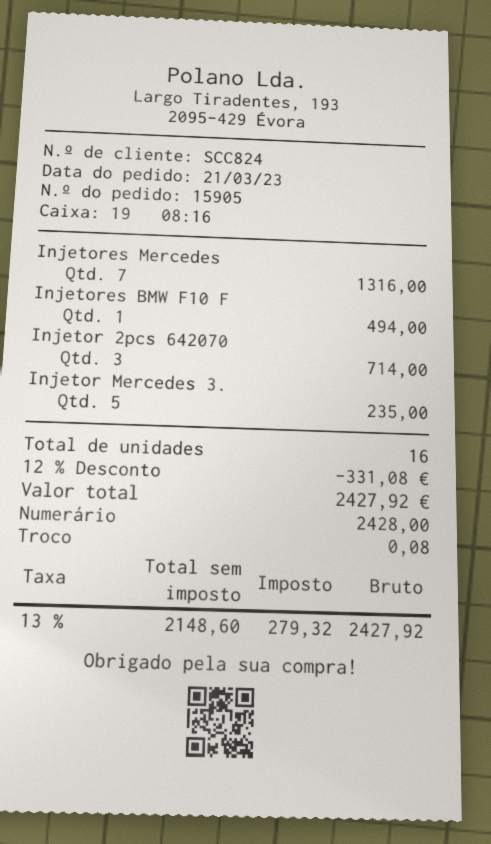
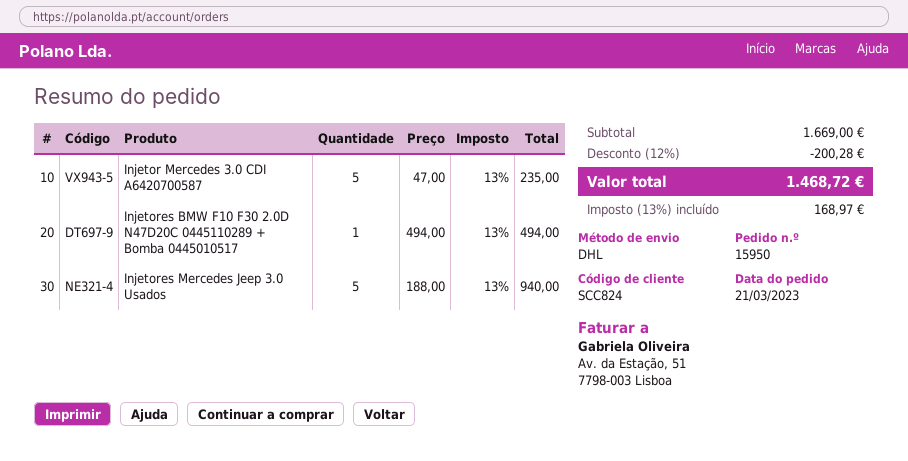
order number: 15905 -> 15950
Injetores Mercedes: 7 for 1316.00 -> 5 for 940.00
Injetor 2pcs 642070: 3 for 714.00 -> none
discount: 12% = 331.08 -> 12% = 200.28
tax: 13% = 279.32 -> 13% = 168.97
total: 2427.92 -> 1468.72

